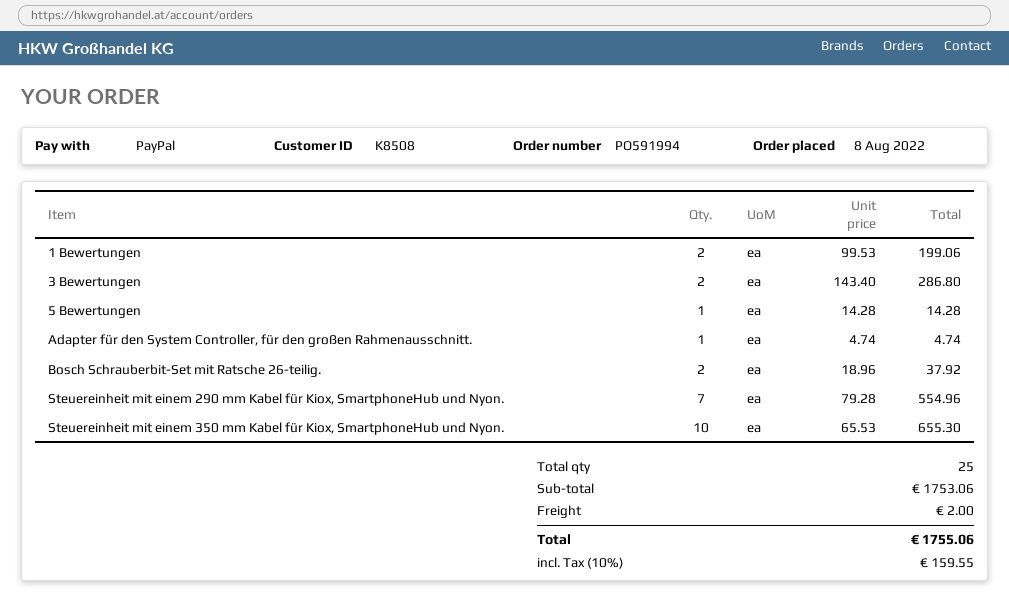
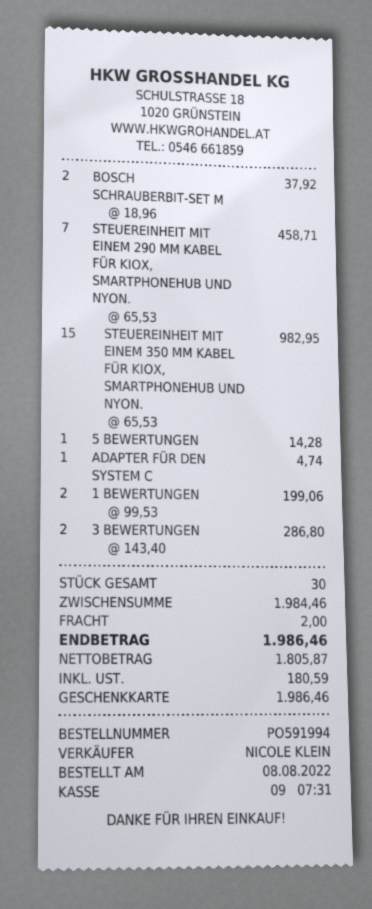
payment method: PayPal -> gift card
Steuereinheit mit einem 290 mm Kabel für Kiox, SmartphoneHub und Nyon.: 7 x 79.28 = 554.96 -> 7 x 65.53 = 458.71
Steuereinheit mit einem 350 mm Kabel für Kiox, SmartphoneHub und Nyon.: 10 x 65.53 = 655.30 -> 15 x 65.53 = 982.95
total quantity: 25 -> 30
subtotal: 1753.06 -> 1984.46
tax: 159.55 -> 180.59
total: 1755.06 -> 1986.46

